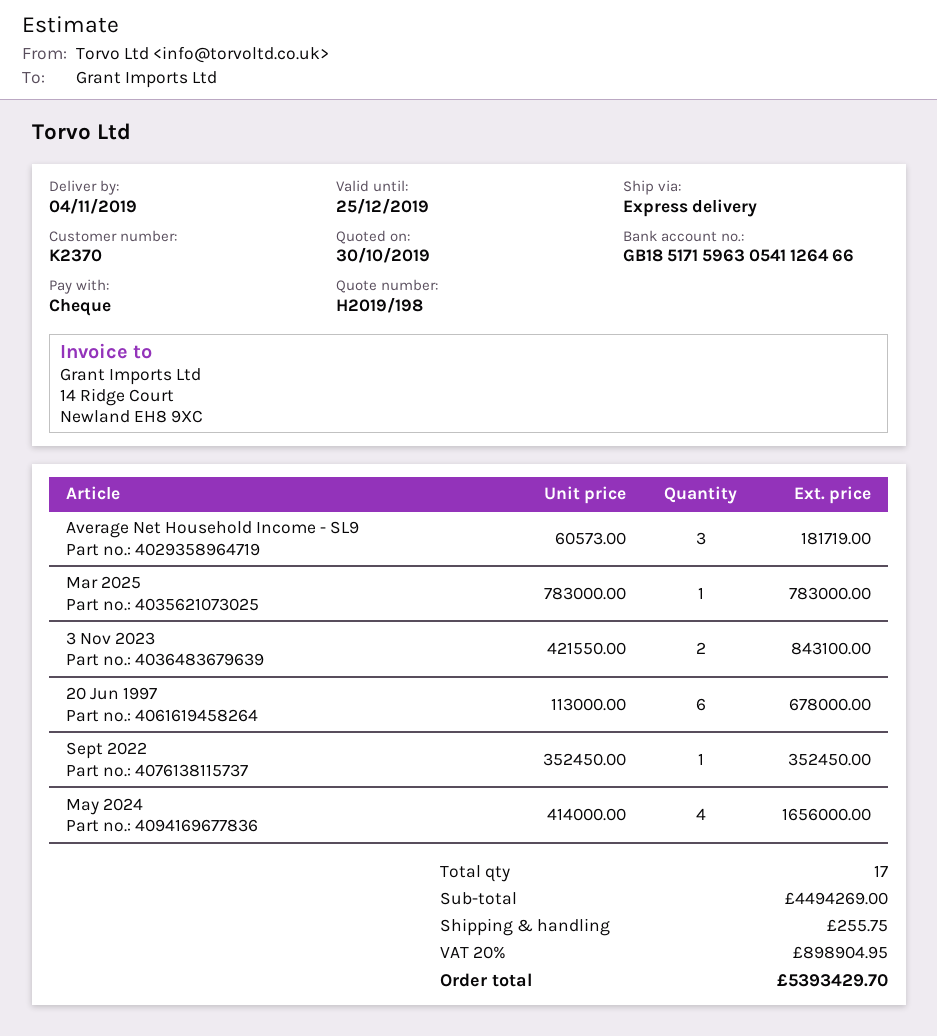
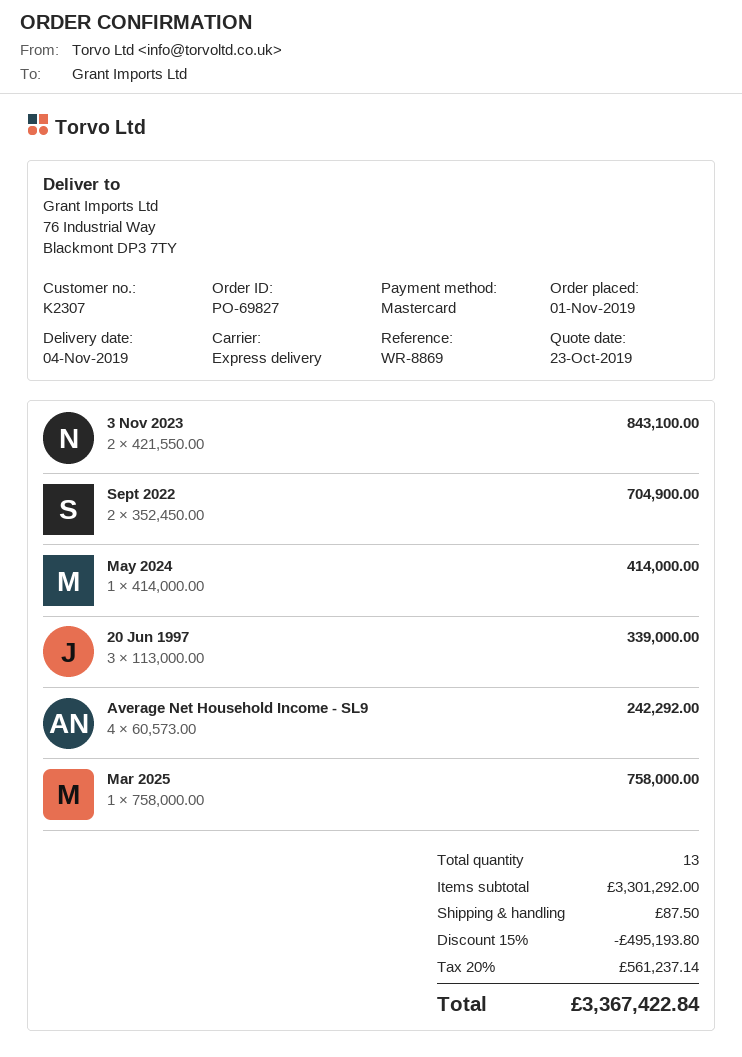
quote date: 2019-10-30 -> 2019-10-23
customer number: K2370 -> K2307
payment method: cheque -> Mastercard
Average Net Household Income - SL9: 3 x 60573.00 = 181719.00 -> 4 x 60573.00 = 242292.00
Mar 2025: 1 x 783000.00 = 783000.00 -> 1 x 758000.00 = 758000.00
20 Jun 1997: 6 x 113000.00 = 678000.00 -> 3 x 113000.00 = 339000.00
Sept 2022: 1 x 352450.00 = 352450.00 -> 2 x 352450.00 = 704900.00
May 2024: 4 x 414000.00 = 1656000.00 -> 1 x 414000.00 = 414000.00
total quantity: 17 -> 13
subtotal: 4494269.00 -> 3301292.00
discount: none -> 15% = 495193.80
shipping: 255.75 -> 87.50
tax: 20% = 898904.95 -> 20% = 561237.14
total: 5393429.70 -> 3367422.84

